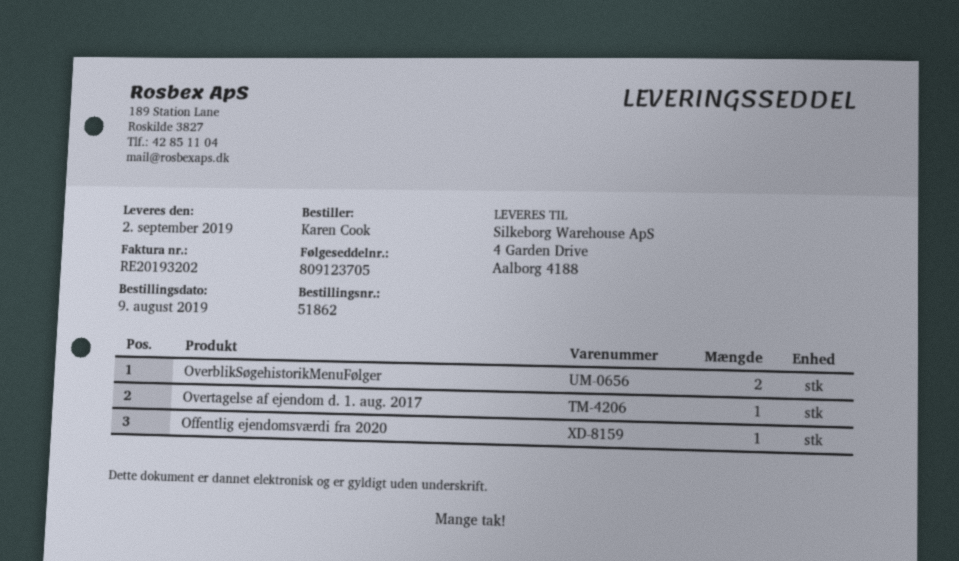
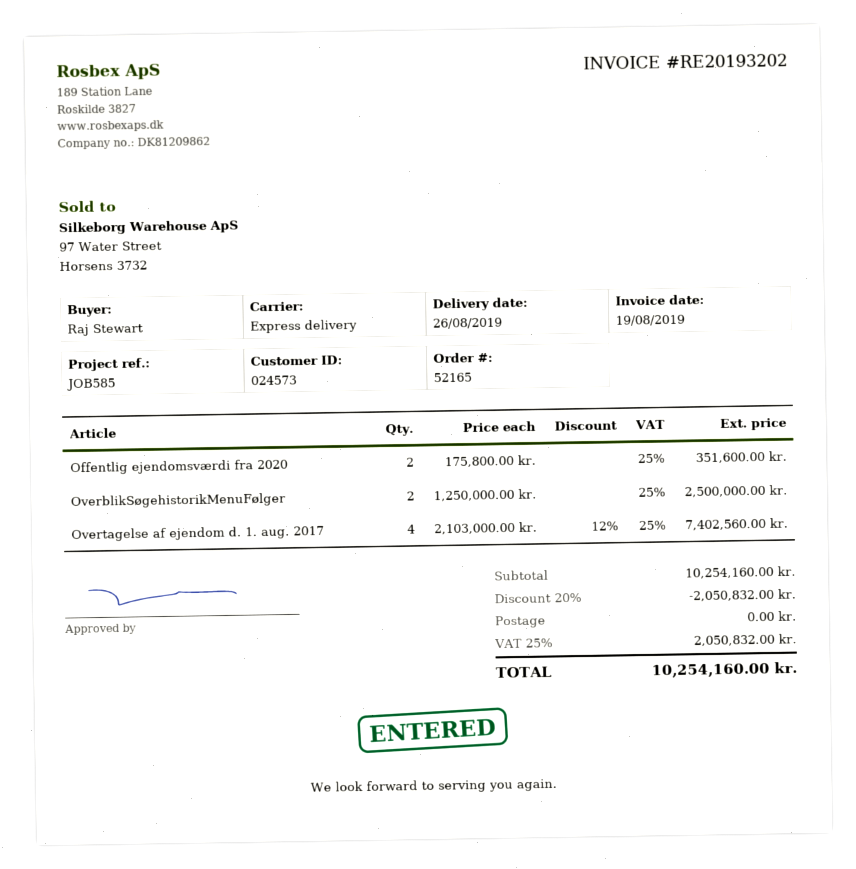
order number: 51862 -> 52165
delivery date: 2019-09-02 -> 2019-08-26
ordered by: Karen Cook -> Raj Stewart
Overtagelse af ejendom d. 1. aug. 2017: 1 -> 4
Offentlig ejendomsværdi fra 2020: 1 -> 2

